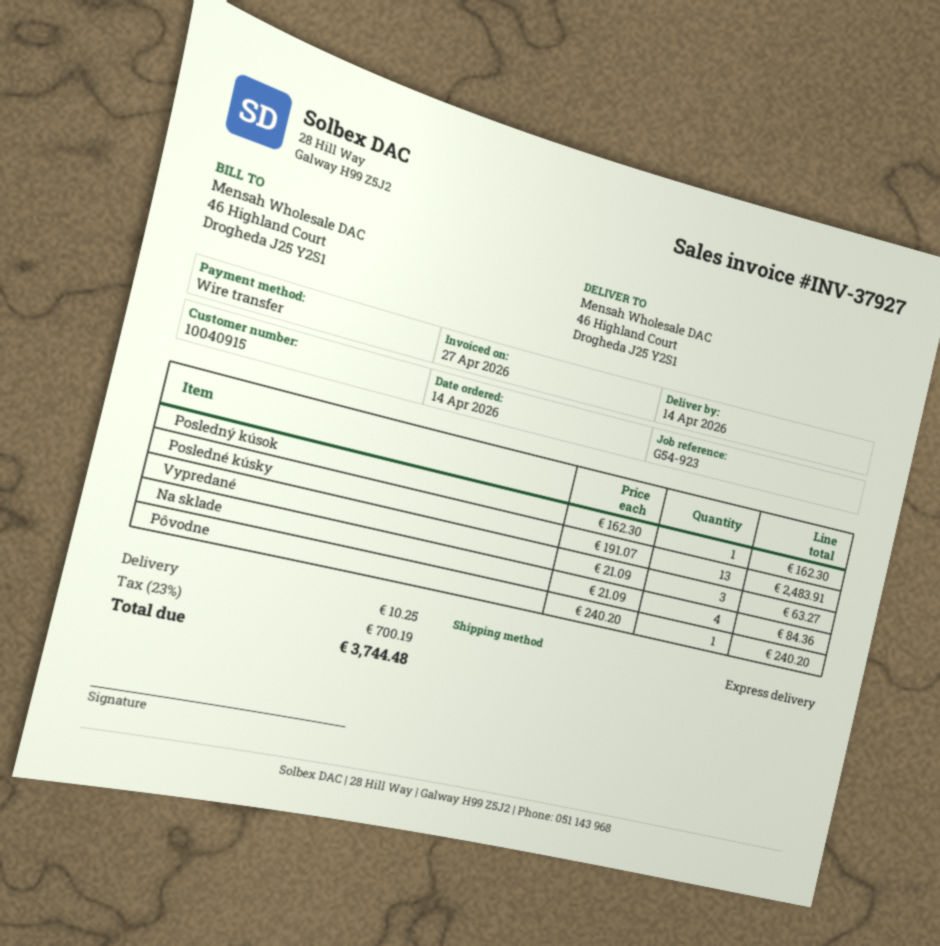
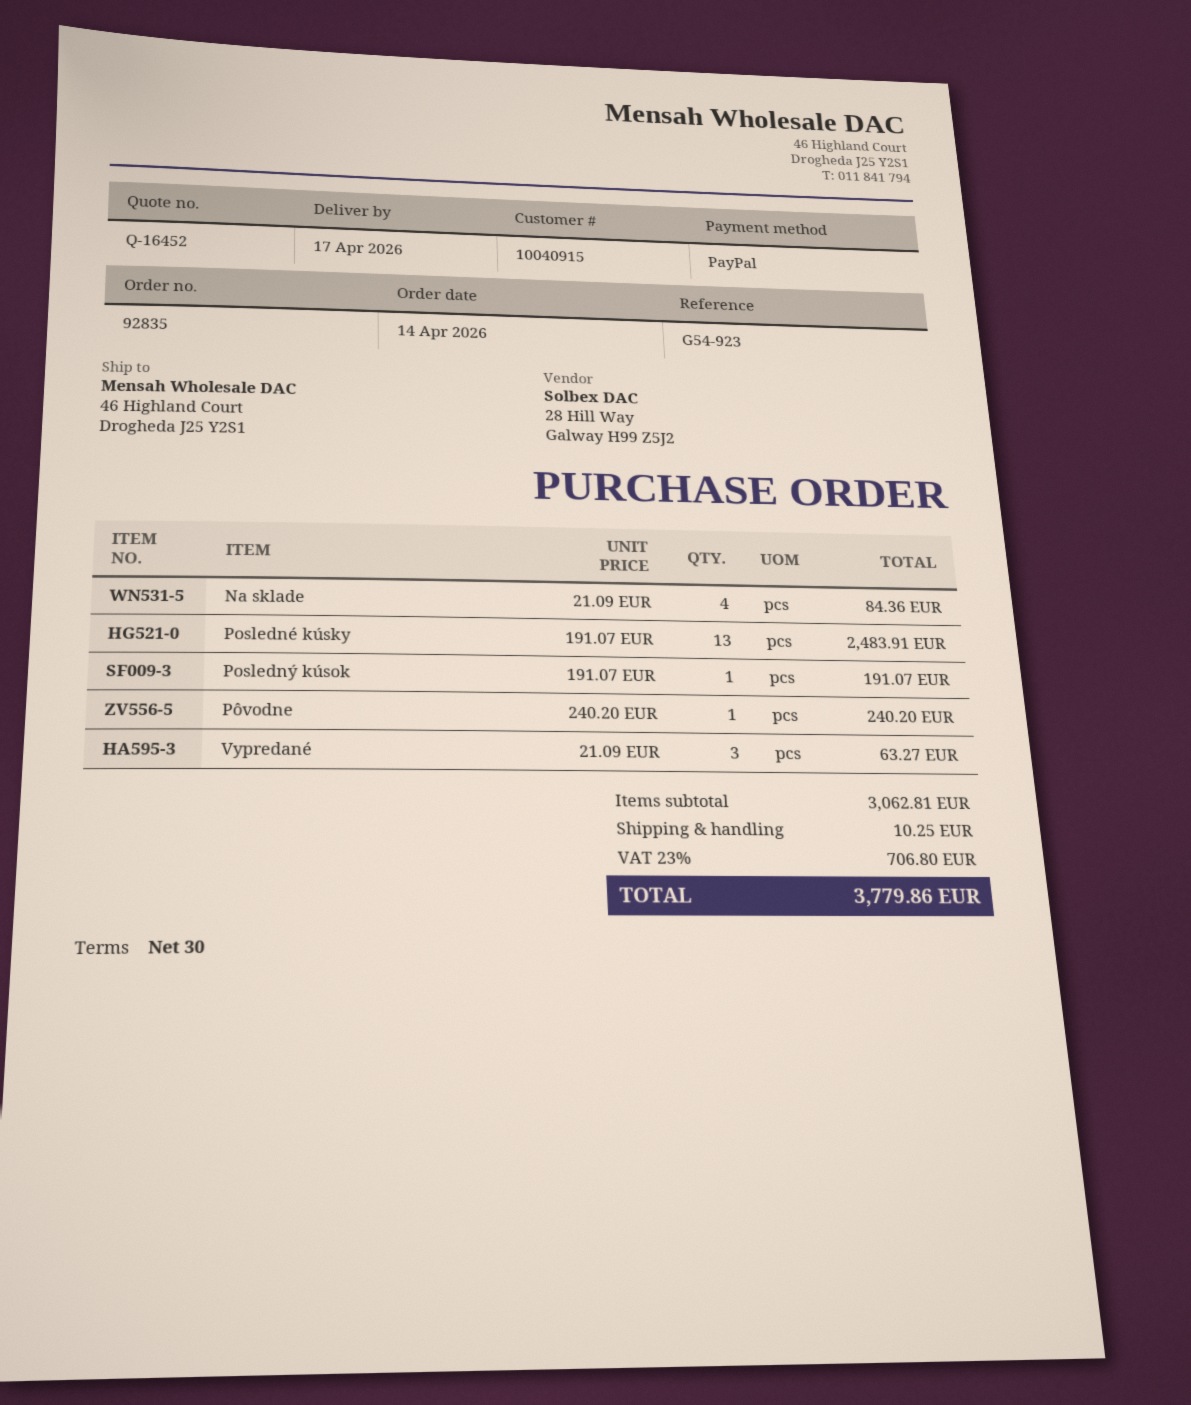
delivery date: 2026-04-14 -> 2026-04-17
payment method: bank transfer -> PayPal
Posledný kúsok: 1 x 162.30 = 162.30 -> 1 x 191.07 = 191.07
tax: 23% = 700.19 -> 23% = 706.80
total: 3744.48 -> 3779.86

